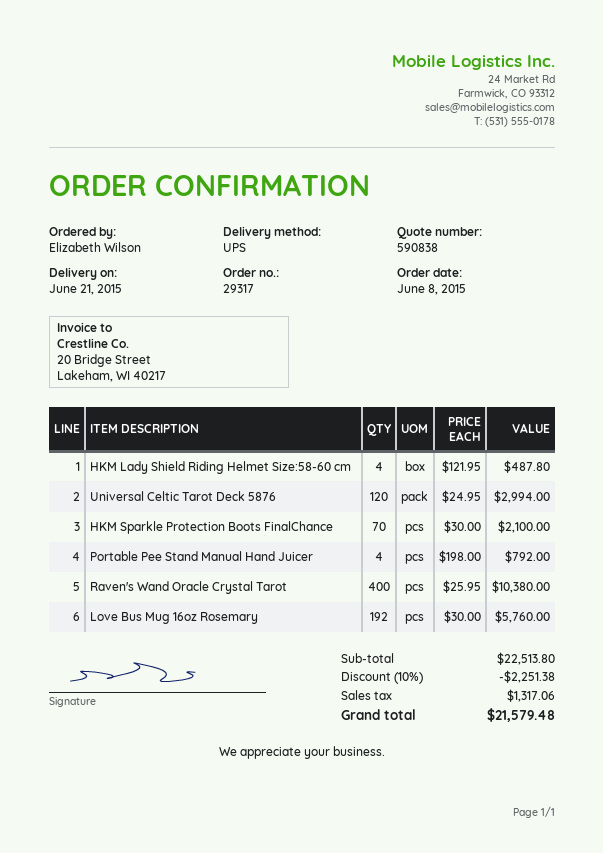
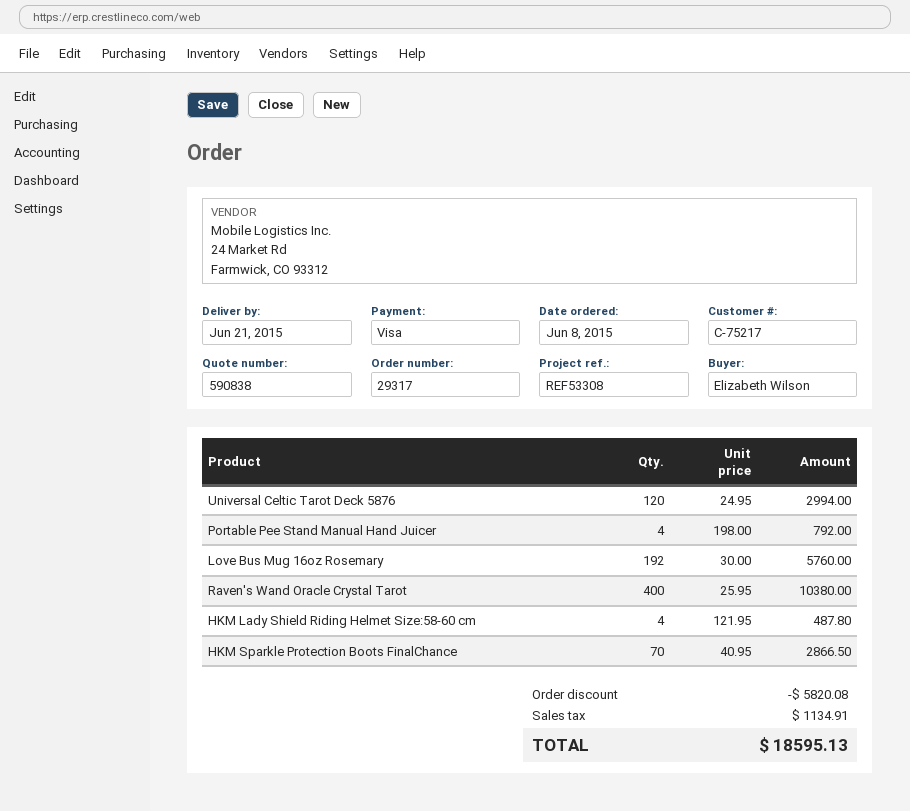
HKM Sparkle Protection Boots FinalChance: 70 x 30.00 = 2100.00 -> 70 x 40.95 = 2866.50
discount: 2251.38 -> 5820.08
tax: 1317.06 -> 1134.91
total: 21579.48 -> 18595.13

